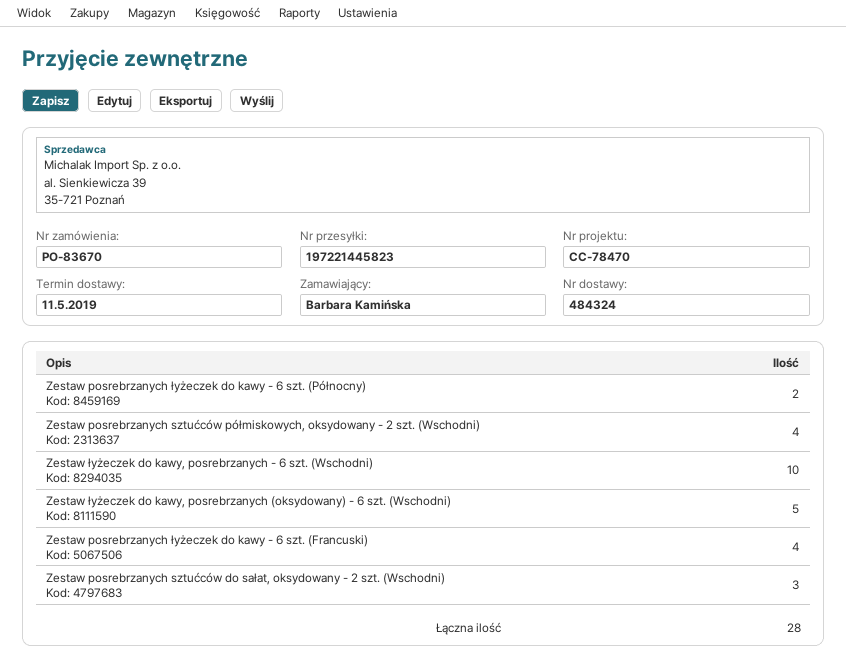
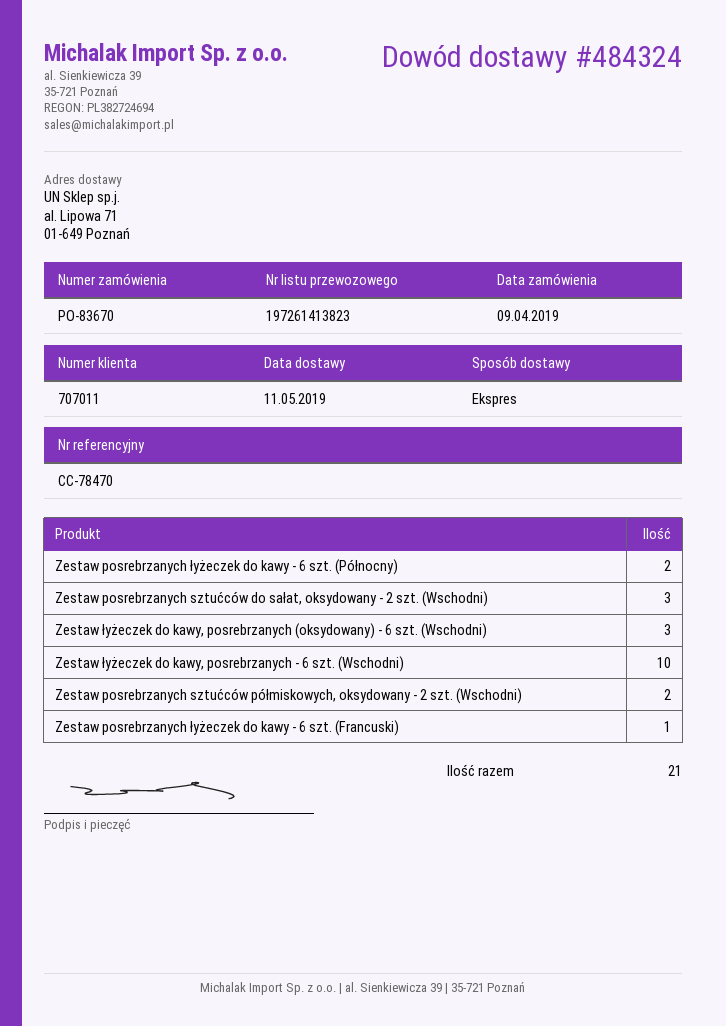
tracking number: 197221445823 -> 197261413823
Zestaw posrebrzanych sztućców półmiskowych, oksydowany - 2 szt. (Wschodni): 4 -> 2
Zestaw łyżeczek do kawy, posrebrzanych (oksydowany) - 6 szt. (Wschodni): 5 -> 3
Zestaw posrebrzanych łyżeczek do kawy - 6 szt. (Francuski): 4 -> 1
total quantity: 28 -> 21

